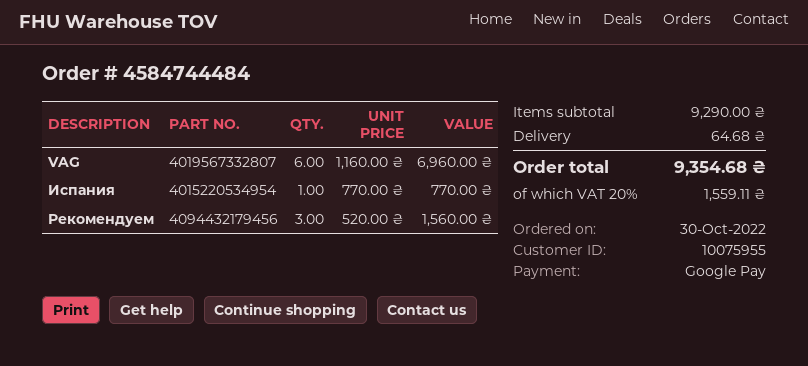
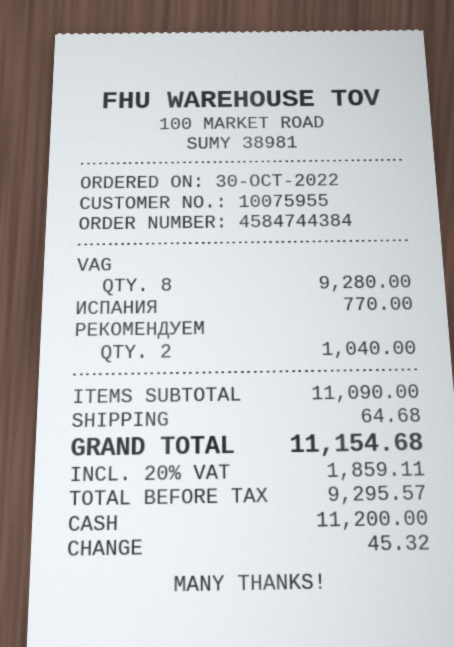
order number: 4584744484 -> 4584744384
payment method: Google Pay -> cash
VAG: 6 for 6960.00 -> 8 for 9280.00
Рекомендуем: 3 for 1560.00 -> 2 for 1040.00
subtotal: 9290.00 -> 11090.00
tax: 20% = 1559.11 -> 20% = 1859.11
total: 9354.68 -> 11154.68

